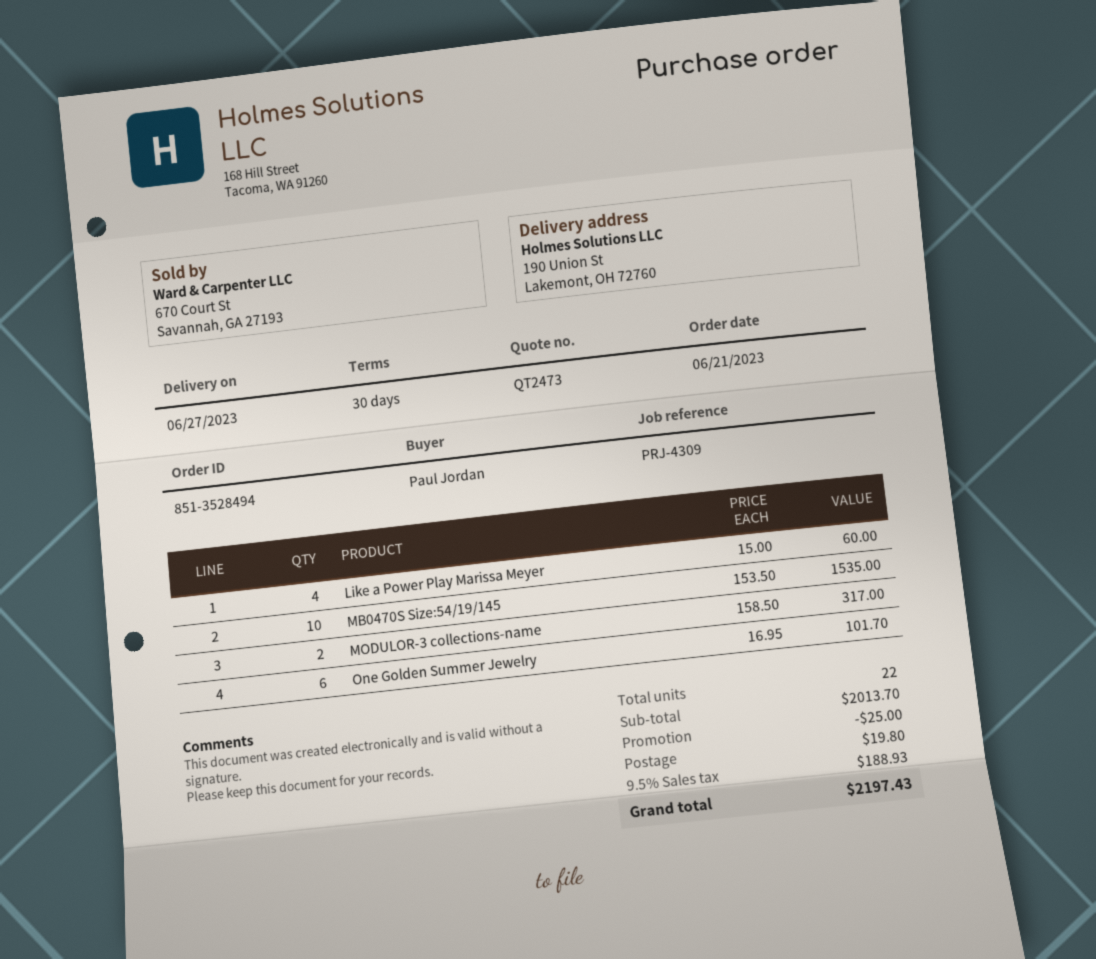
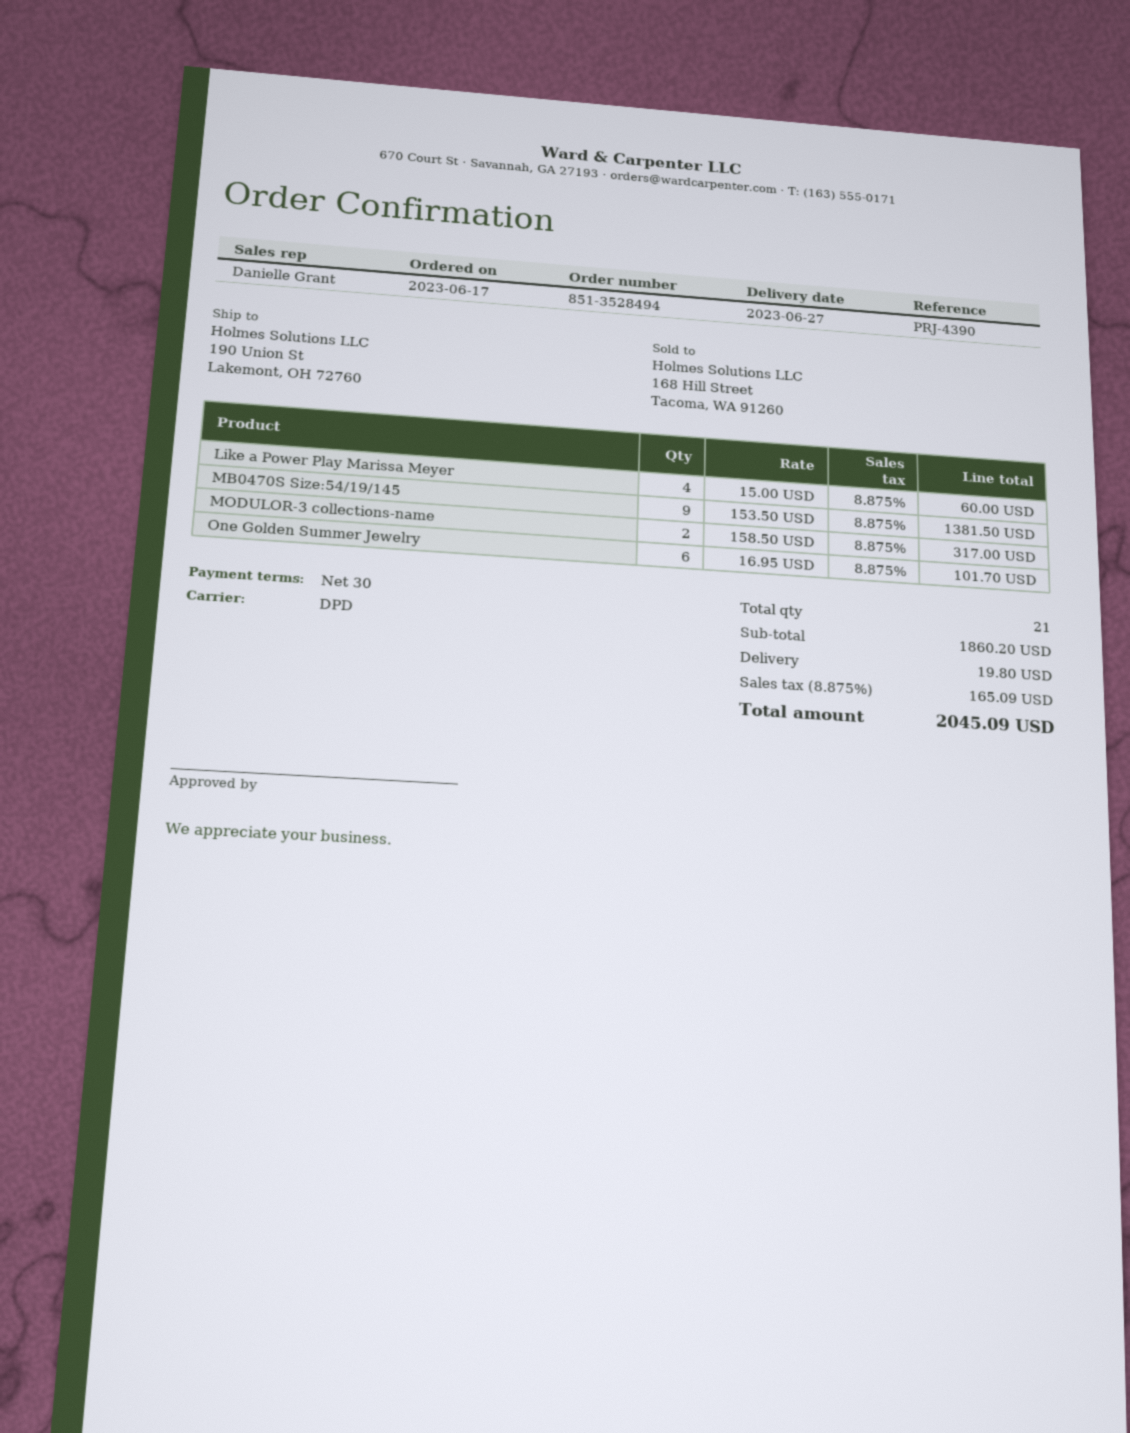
order date: 2023-06-21 -> 2023-06-17
reference: PRJ-4309 -> PRJ-4390
MB0470S Size:54/19/145: 10 x 153.50 = 1535.00 -> 9 x 153.50 = 1381.50
total quantity: 22 -> 21
subtotal: 2013.70 -> 1860.20
discount: 25.00 -> none
tax: 9.5% = 188.93 -> 8.875% = 165.09
total: 2197.43 -> 2045.09

